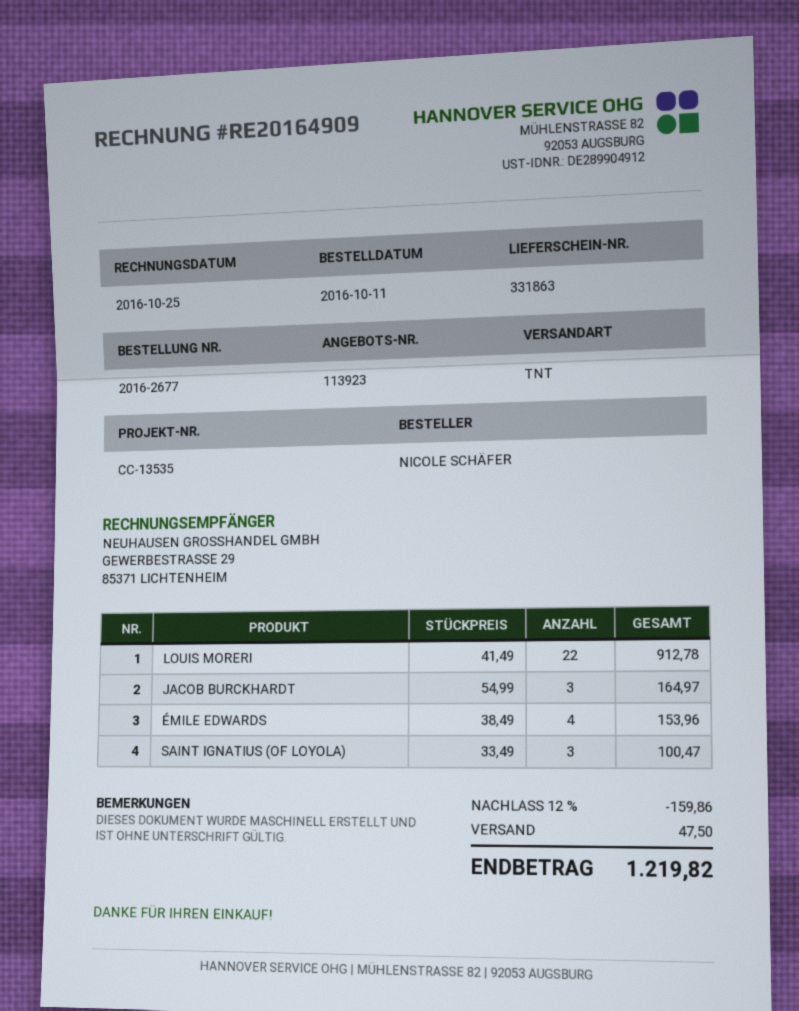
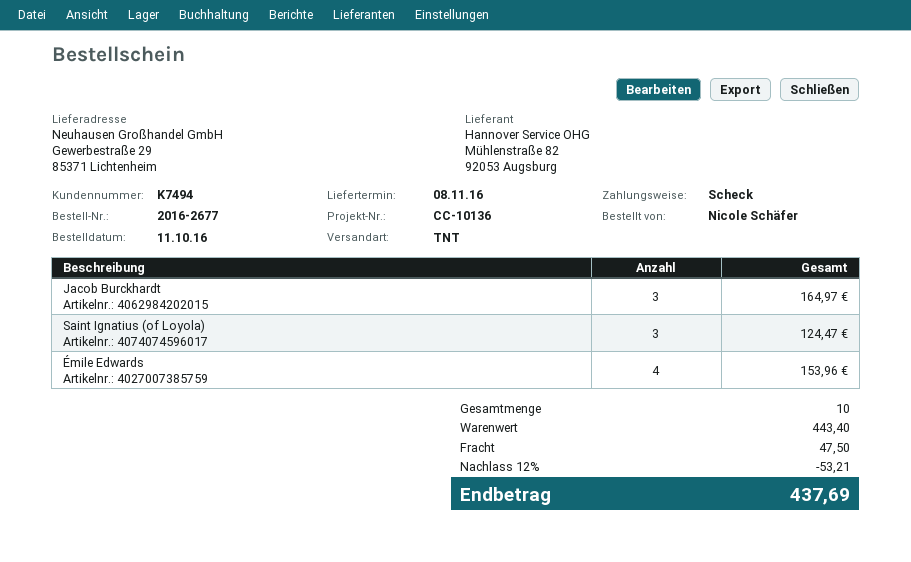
reference: CC-13535 -> CC-10136
LOUIS MORERI: 22 for 912.78 -> none
SAINT IGNATIUS (OF LOYOLA): 3 for 100.47 -> 3 for 124.47
discount: 12% = 159.86 -> 12% = 53.21
total: 1219.82 -> 437.69

